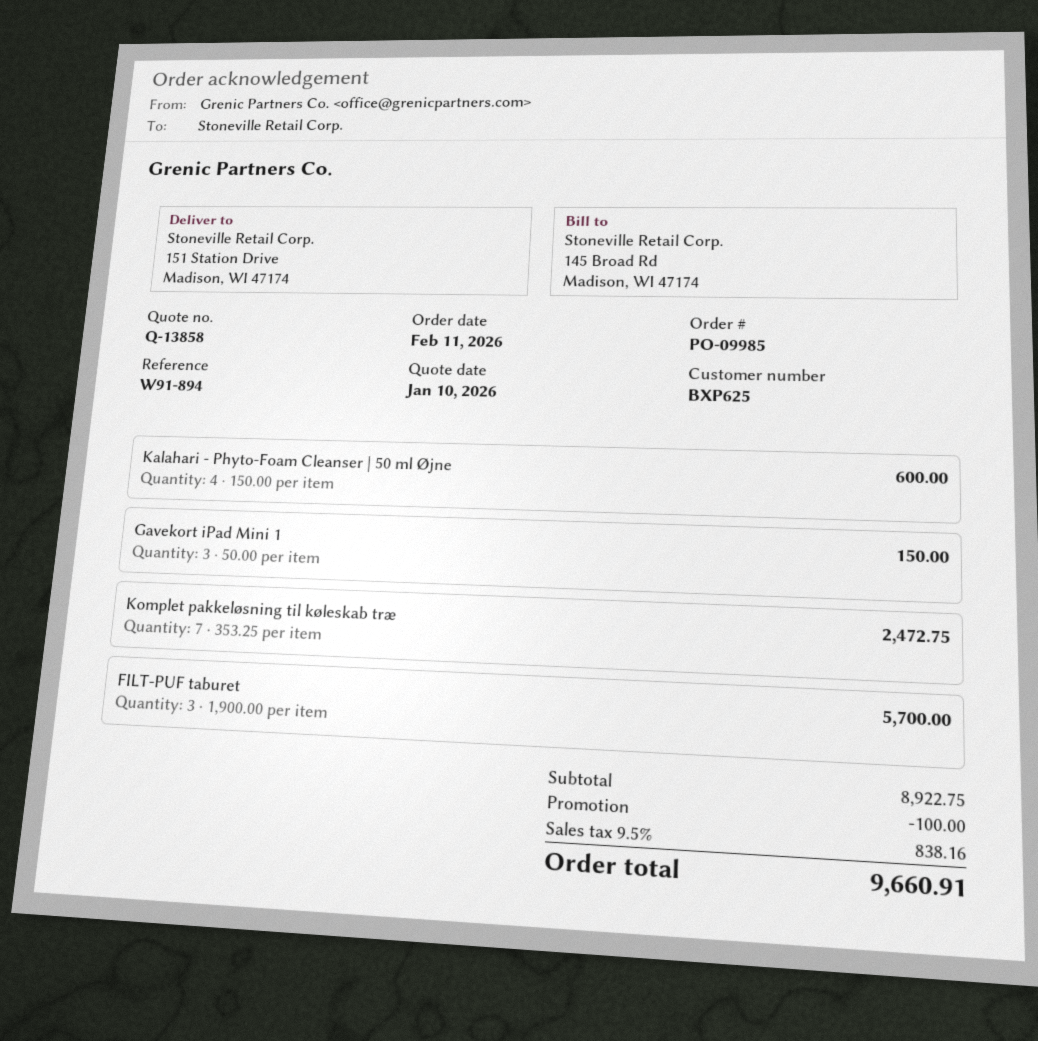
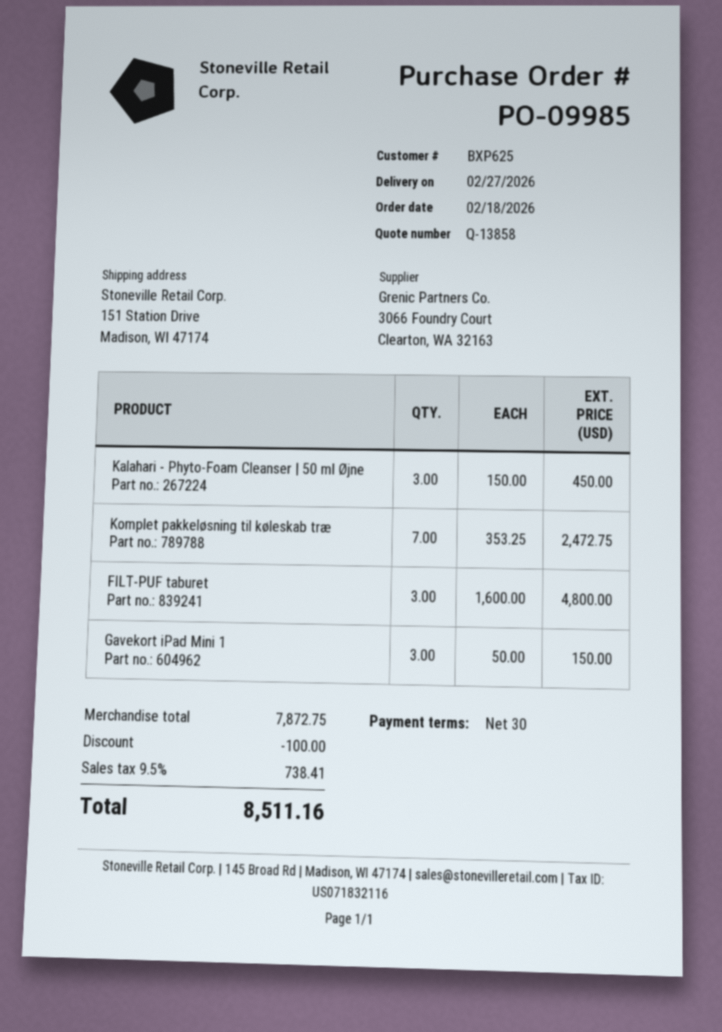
order date: 2026-02-11 -> 2026-02-18
Kalahari - Phyto-Foam Cleanser | 50 ml Øjne: 4 x 150.00 = 600.00 -> 3 x 150.00 = 450.00
FILT-PUF taburet: 3 x 1900.00 = 5700.00 -> 3 x 1600.00 = 4800.00
subtotal: 8922.75 -> 7872.75
tax: 9.5% = 838.16 -> 9.5% = 738.41
total: 9660.91 -> 8511.16

